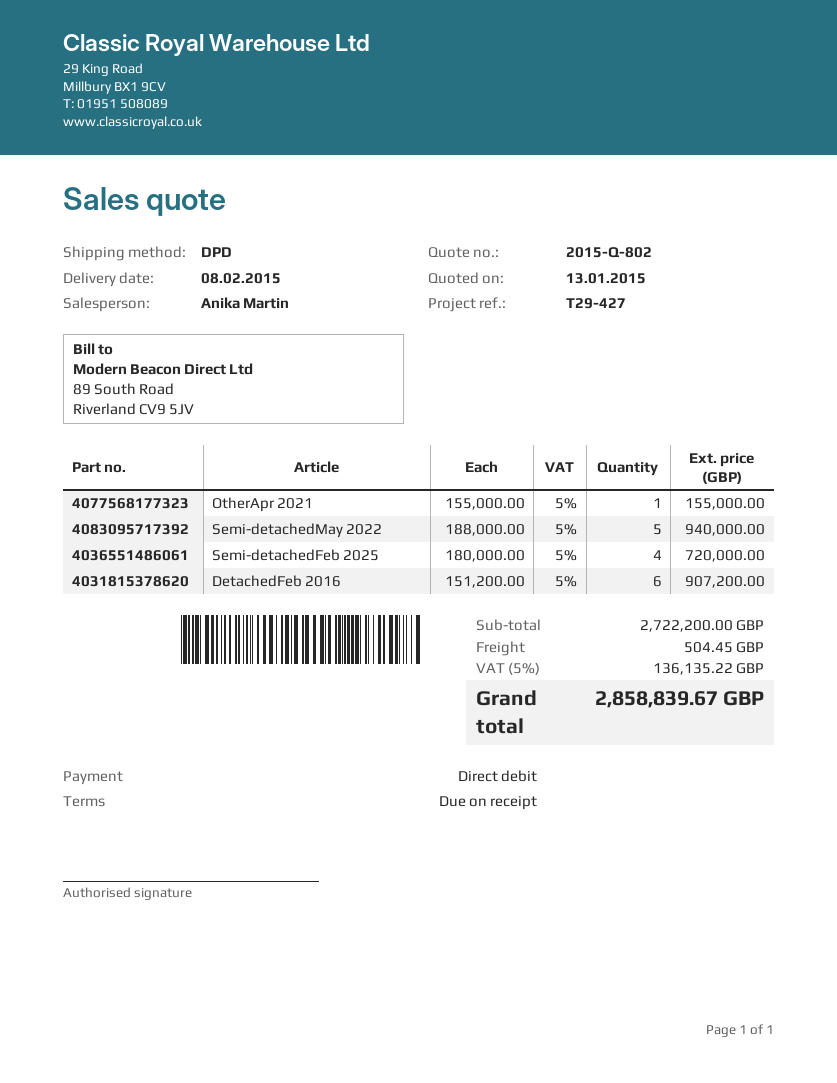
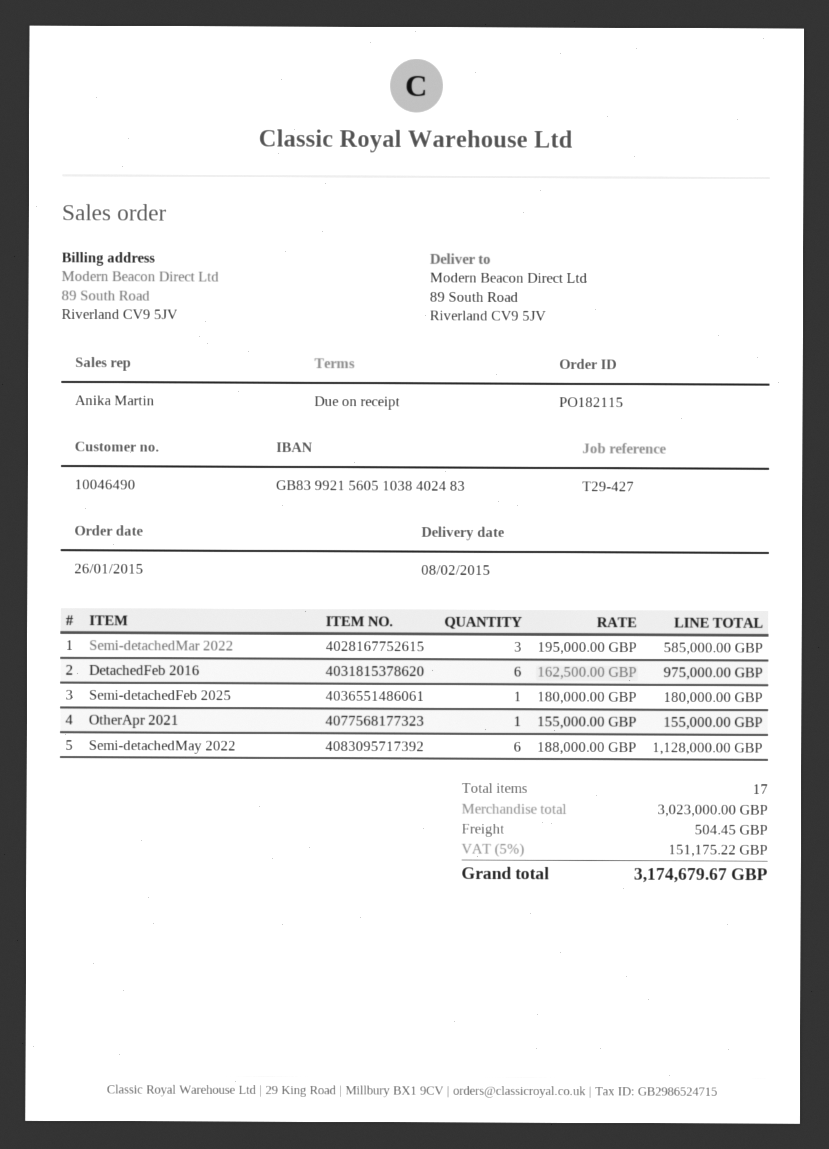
Semi-detachedMay 2022: 5 x 188000.00 = 940000.00 -> 6 x 188000.00 = 1128000.00
Semi-detachedFeb 2025: 4 x 180000.00 = 720000.00 -> 1 x 180000.00 = 180000.00
DetachedFeb 2016: 6 x 151200.00 = 907200.00 -> 6 x 162500.00 = 975000.00
Semi-detachedMar 2022: none -> 3 x 195000.00 = 585000.00
subtotal: 2722200.00 -> 3023000.00
tax: 5% = 136135.22 -> 5% = 151175.22
total: 2858839.67 -> 3174679.67

